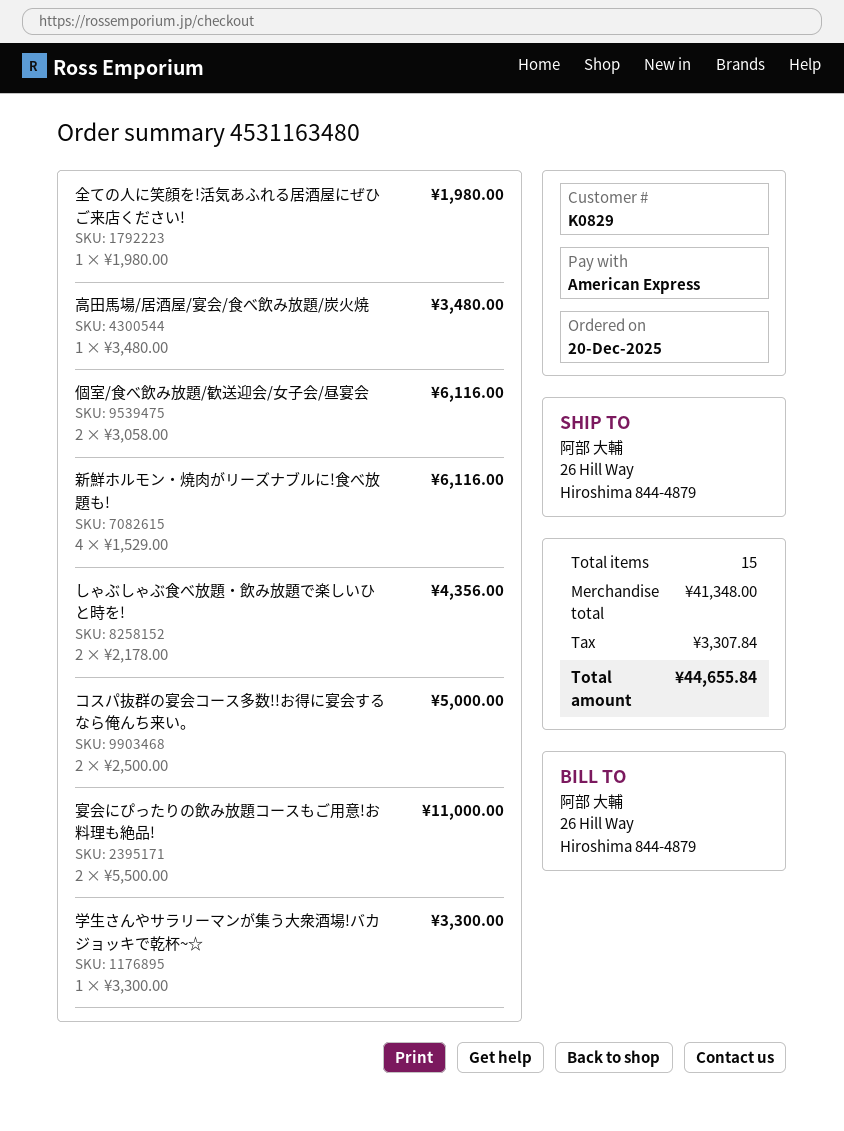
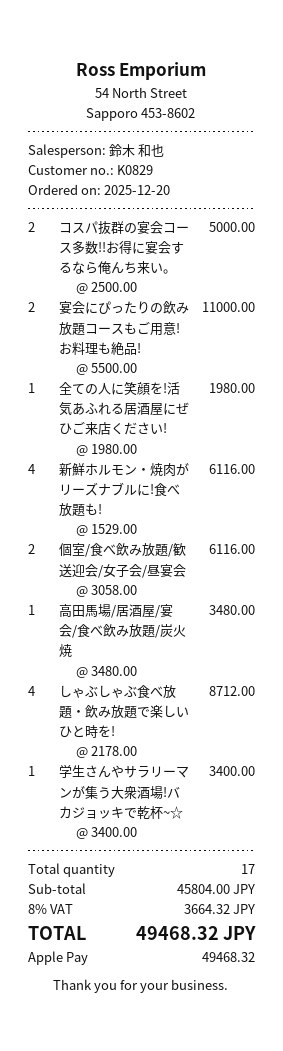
payment method: American Express -> Apple Pay
しゃぶしゃぶ食べ放題・飲み放題で楽しいひと時を!: 2 x 2178.00 = 4356.00 -> 4 x 2178.00 = 8712.00
学生さんやサラリーマンが集う大衆酒場!バカジョッキで乾杯~☆: 1 x 3300.00 = 3300.00 -> 1 x 3400.00 = 3400.00
total quantity: 15 -> 17
subtotal: 41348.00 -> 45804.00
tax: 3307.84 -> 3664.32
total: 44655.84 -> 49468.32

